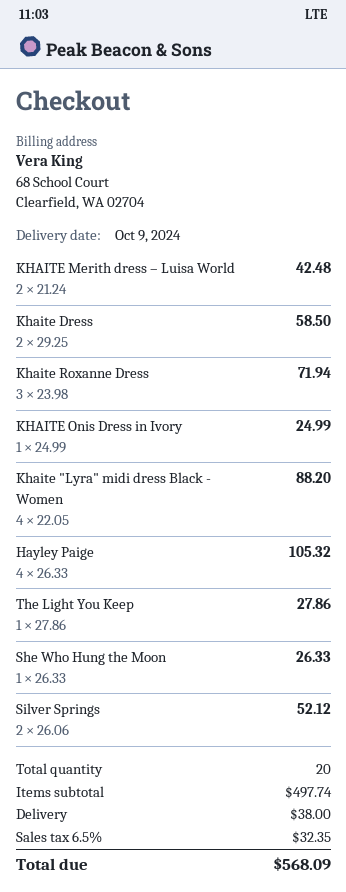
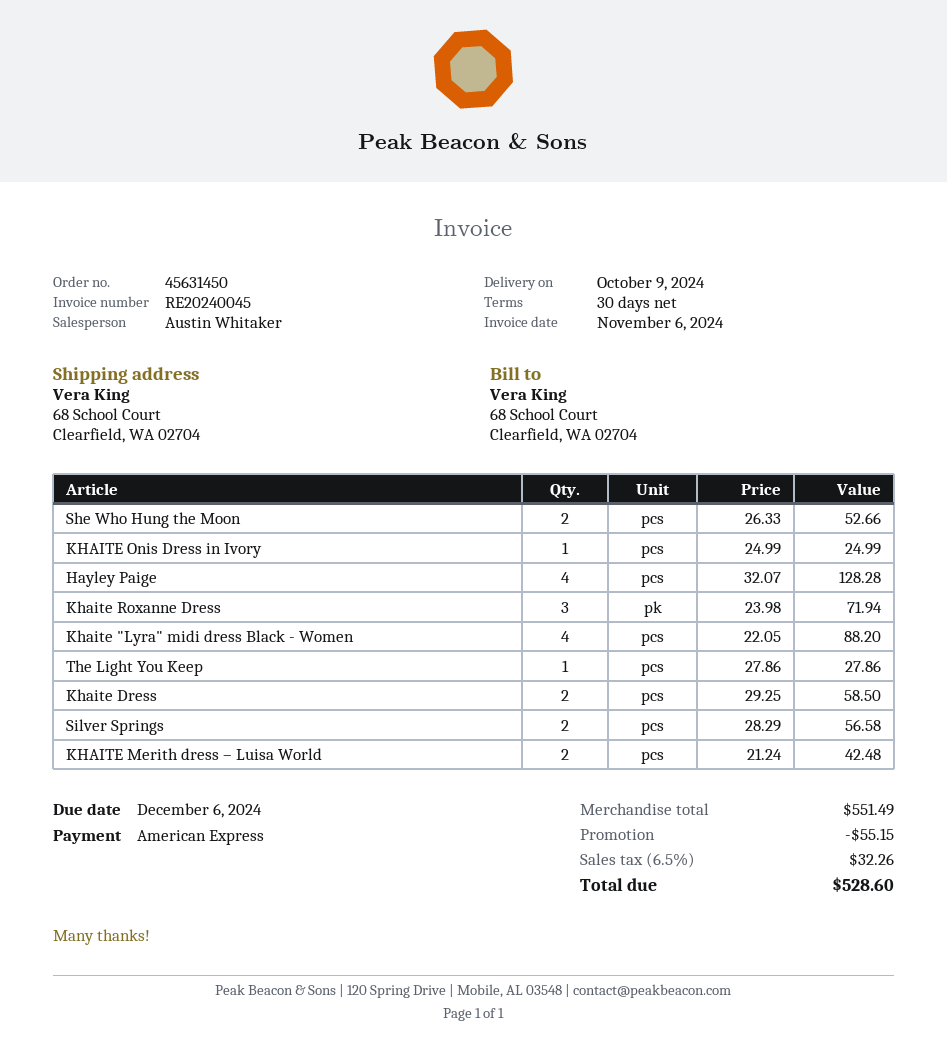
Hayley Paige: 4 x 26.33 = 105.32 -> 4 x 32.07 = 128.28
She Who Hung the Moon: 1 x 26.33 = 26.33 -> 2 x 26.33 = 52.66
Silver Springs: 2 x 26.06 = 52.12 -> 2 x 28.29 = 56.58
subtotal: 497.74 -> 551.49
discount: none -> 55.15
shipping: 38.00 -> none
tax: 6.5% = 32.35 -> 6.5% = 32.26
total: 568.09 -> 528.60

